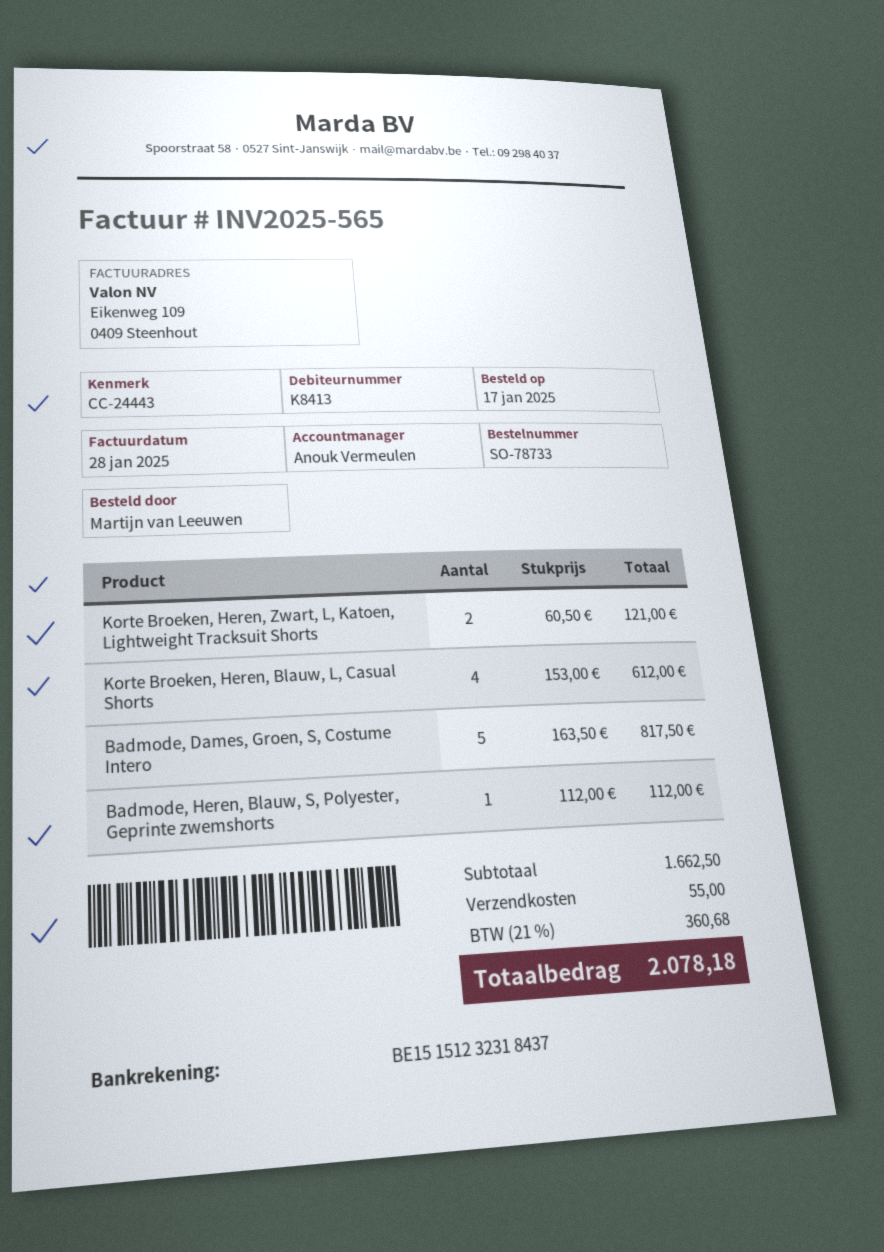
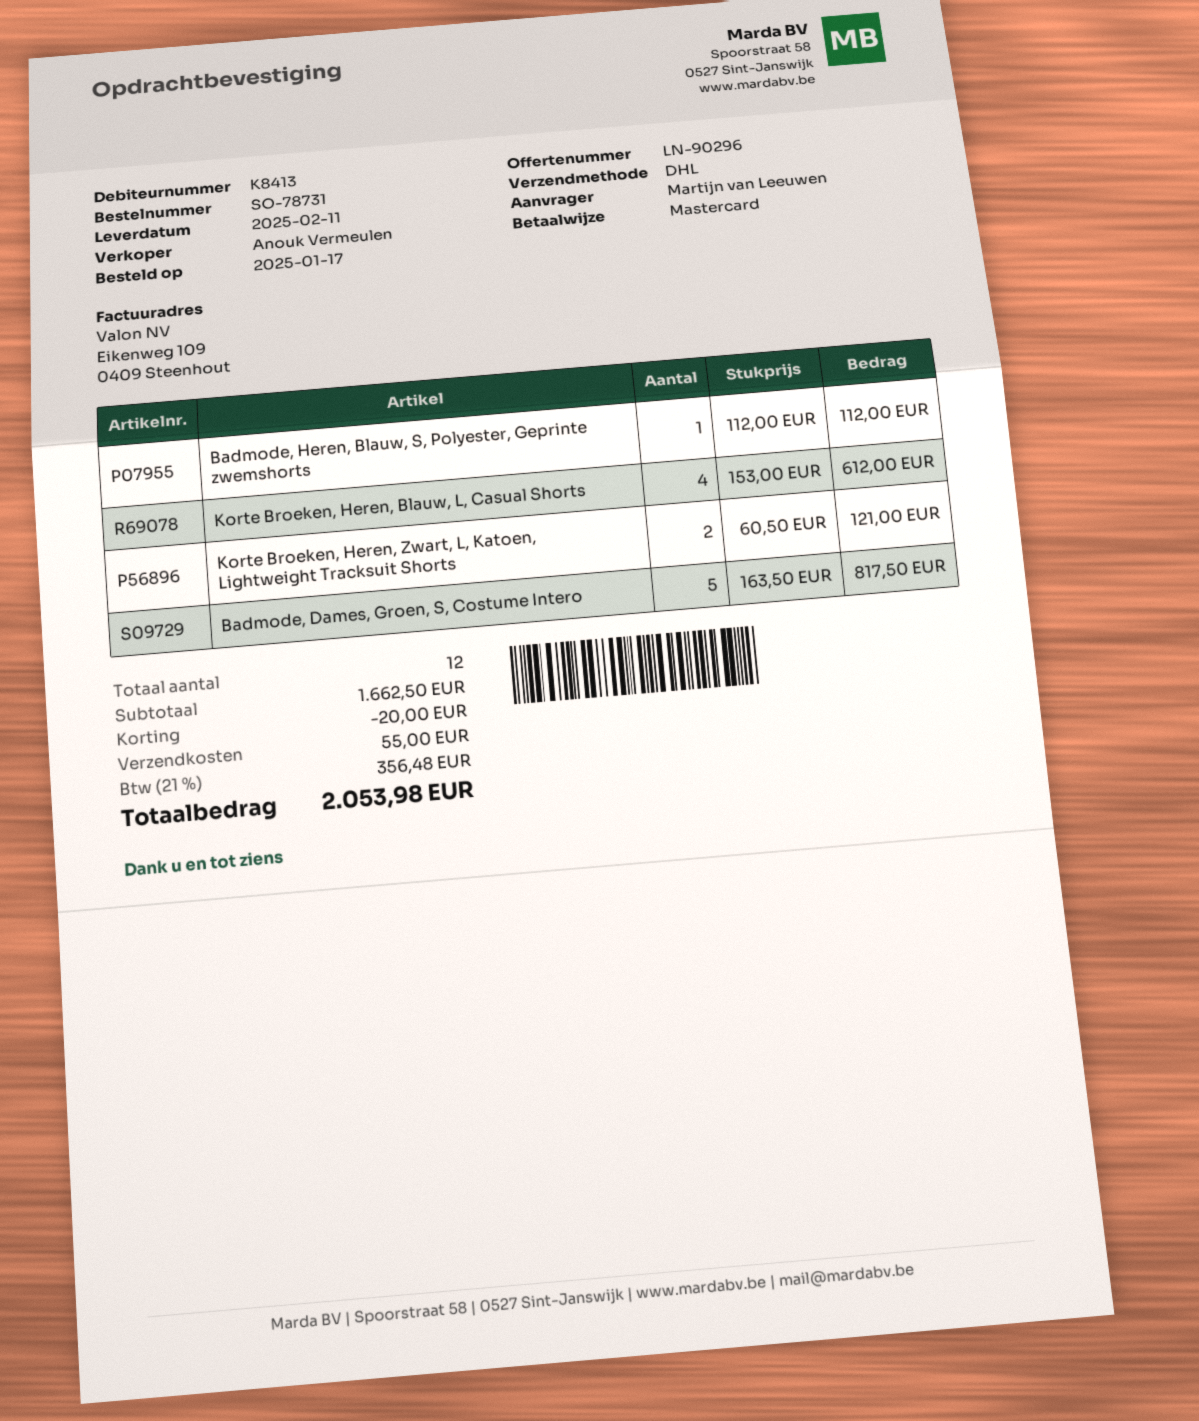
order number: SO-78733 -> SO-78731
discount: none -> 20.00
tax: 21% = 360.68 -> 21% = 356.48
total: 2078.18 -> 2053.98

